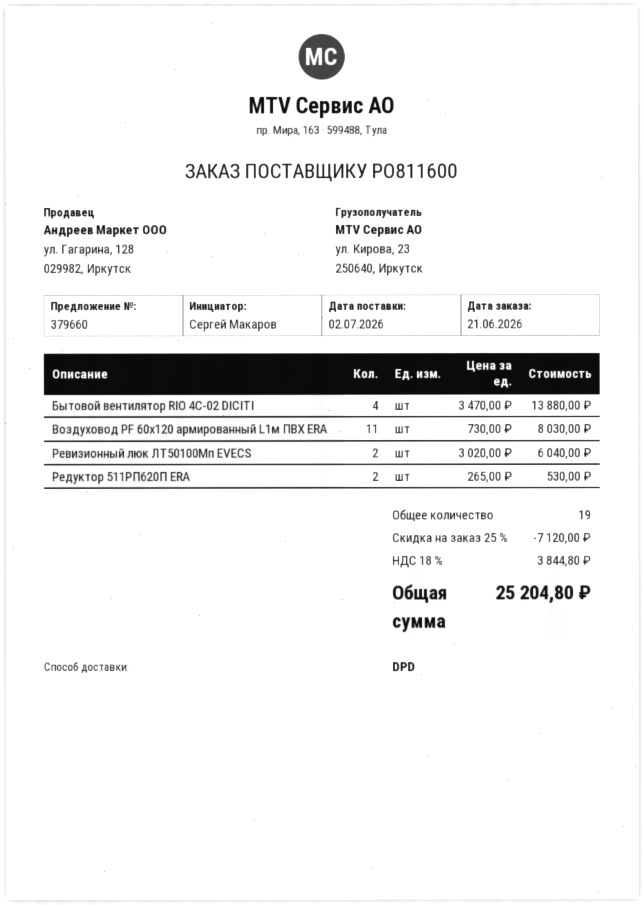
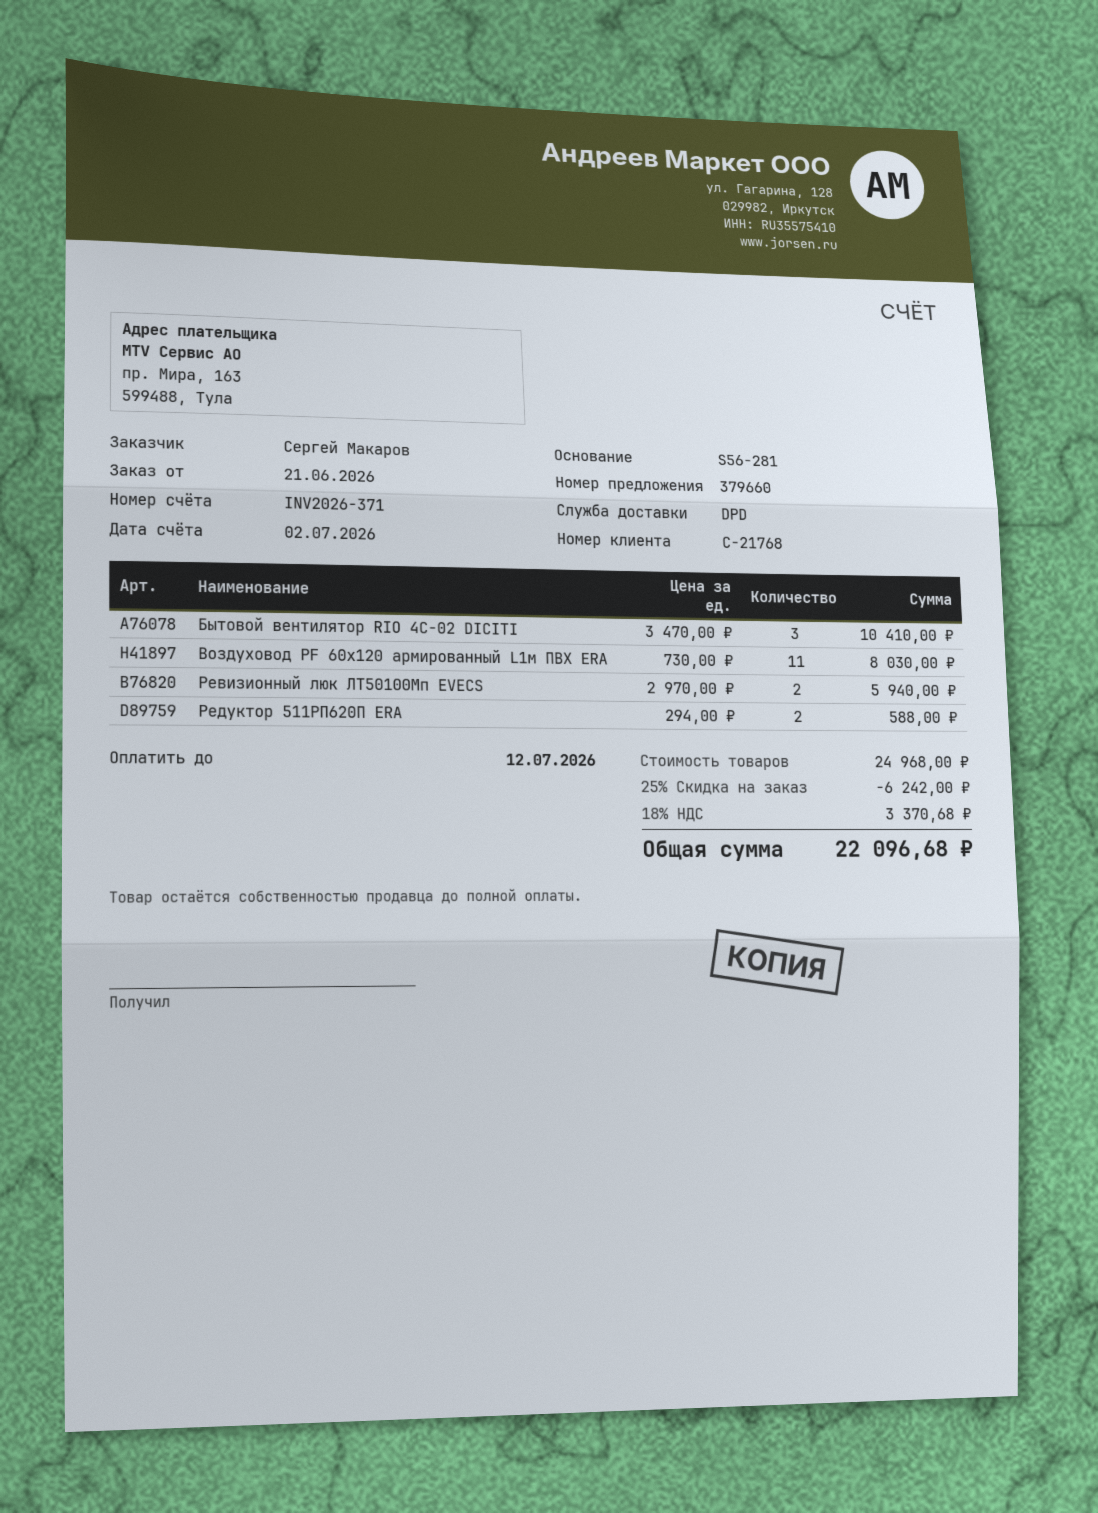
Бытовой вентилятор RIO 4C-02 DICITI: 4 x 3470.00 = 13880.00 -> 3 x 3470.00 = 10410.00
Ревизионный люк ЛТ50100Мп EVECS: 2 x 3020.00 = 6040.00 -> 2 x 2970.00 = 5940.00
Редуктор 511РП620П ERA: 2 x 265.00 = 530.00 -> 2 x 294.00 = 588.00
discount: 25% = 7120.00 -> 25% = 6242.00
tax: 18% = 3844.80 -> 18% = 3370.68
total: 25204.80 -> 22096.68

